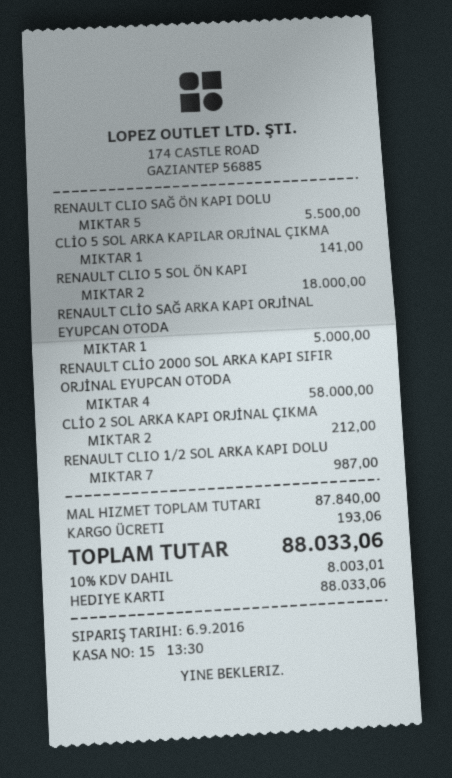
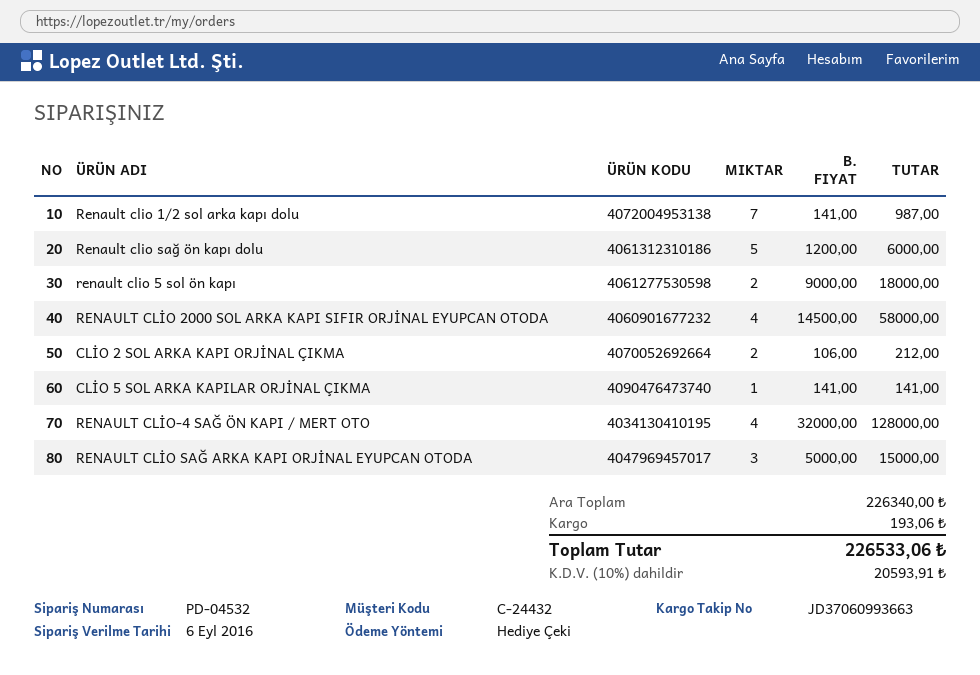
RENAULT CLIO SAĞ ÖN KAPI DOLU: 5 for 5500.00 -> 5 for 6000.00
RENAULT CLİO SAĞ ARKA KAPI ORJİNAL EYUPCAN OTODA: 1 for 5000.00 -> 3 for 15000.00
RENAULT CLİO-4 SAĞ ÖN KAPI / MERT OTO: none -> 4 for 128000.00
subtotal: 87840.00 -> 226340.00
tax: 10% = 8003.01 -> 10% = 20593.91
total: 88033.06 -> 226533.06

